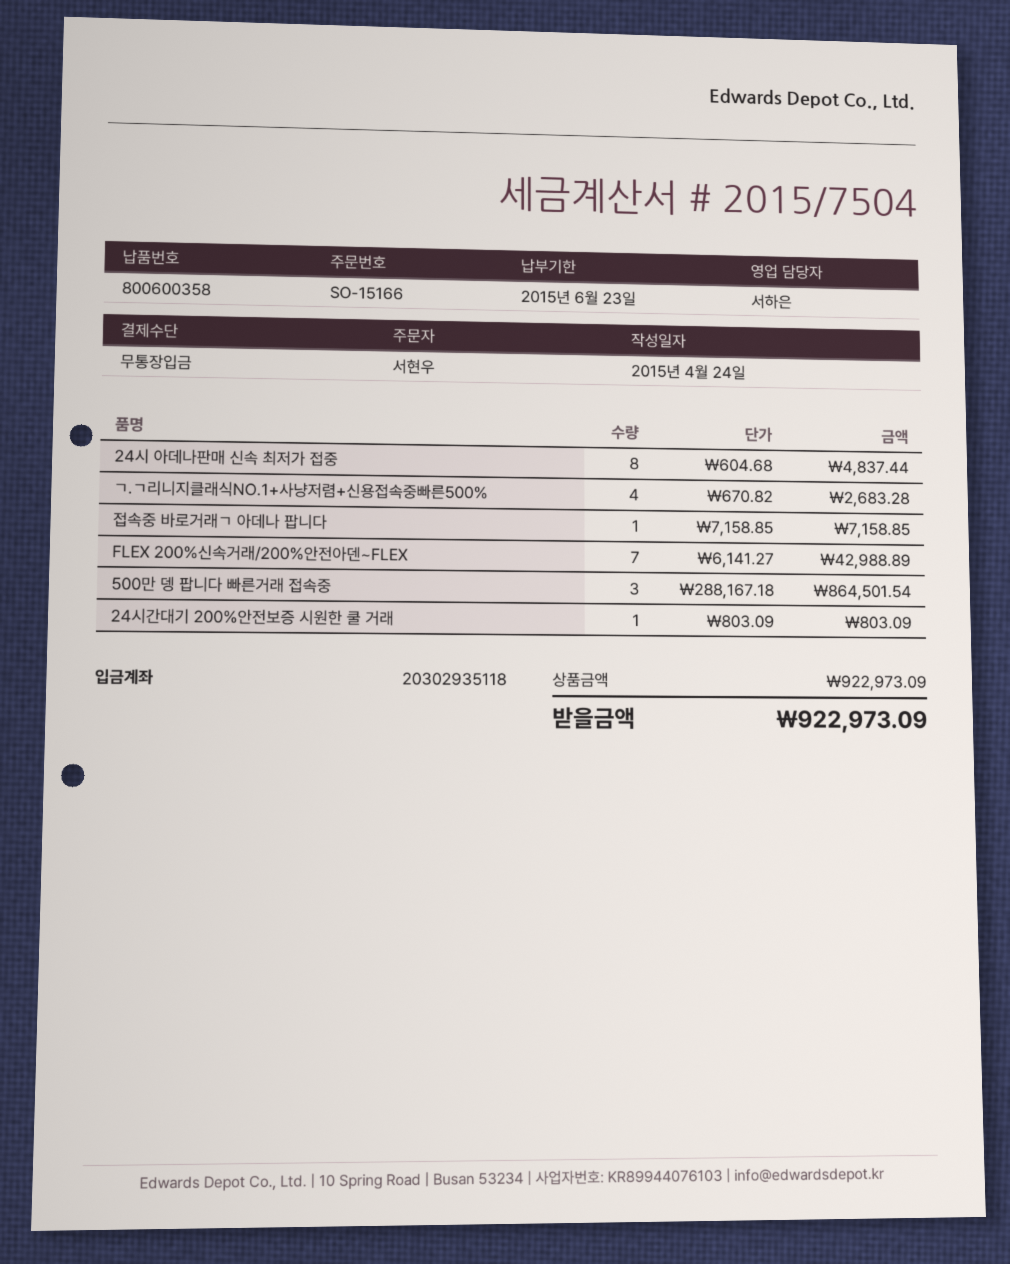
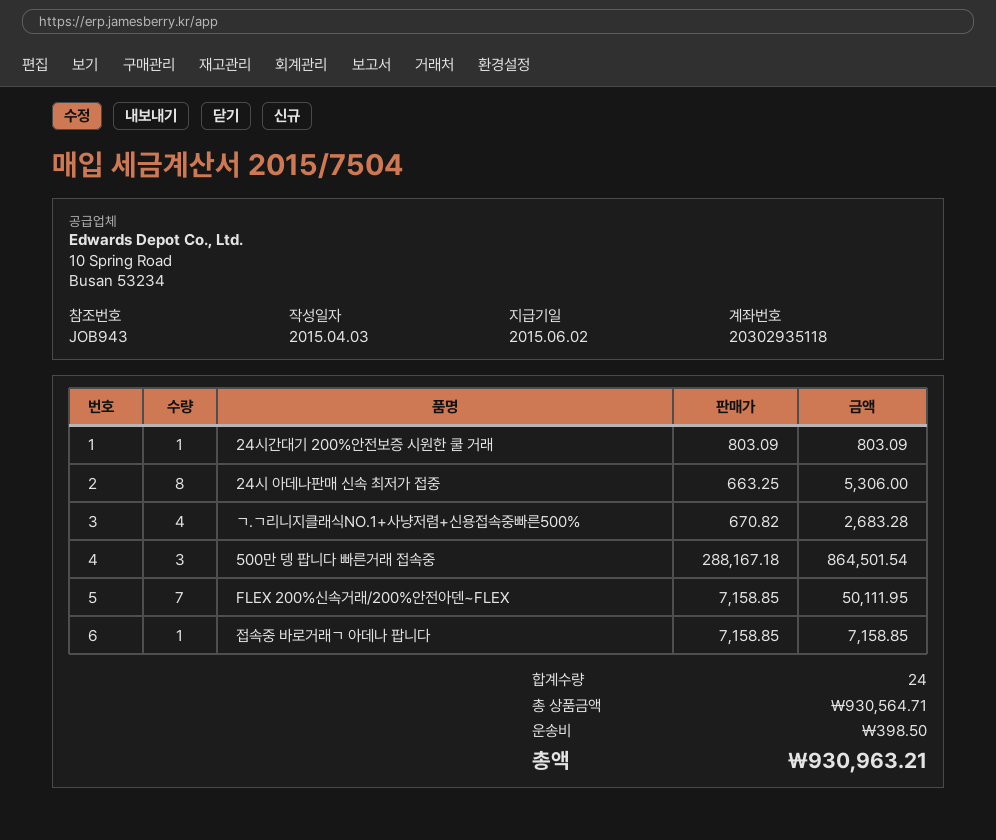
invoice date: 2015-04-24 -> 2015-04-03
due date: 2015-06-23 -> 2015-06-02
24시 아데나판매 신속 최저가 접중: 8 x 604.68 = 4837.44 -> 8 x 663.25 = 5306.00
FLEX 200%신속거래/200%안전아덴~FLEX: 7 x 6141.27 = 42988.89 -> 7 x 7158.85 = 50111.95
subtotal: 922973.09 -> 930564.71
shipping: none -> 398.50
total: 922973.09 -> 930963.21

